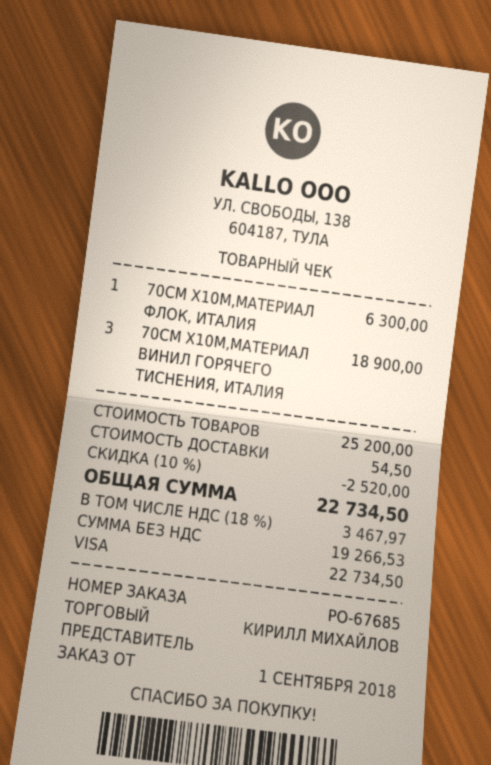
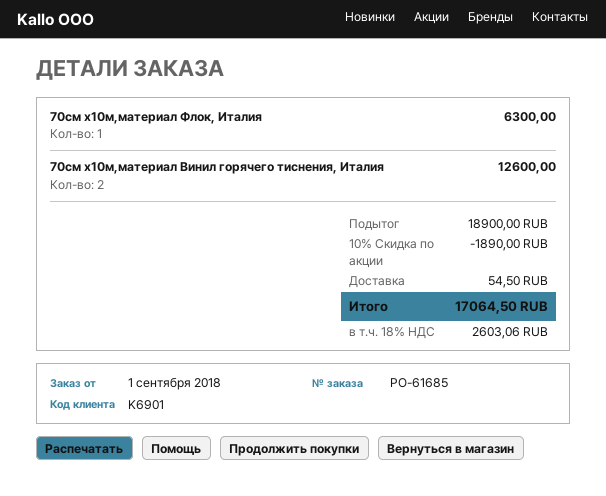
order number: PO-67685 -> PO-61685
70СМ X10М,МАТЕРИАЛ ВИНИЛ ГОРЯЧЕГО ТИСНЕНИЯ, ИТАЛИЯ: 3 for 18900.00 -> 2 for 12600.00
subtotal: 25200.00 -> 18900.00
discount: 10% = 2520.00 -> 10% = 1890.00
tax: 18% = 3467.97 -> 18% = 2603.06
total: 22734.50 -> 17064.50

